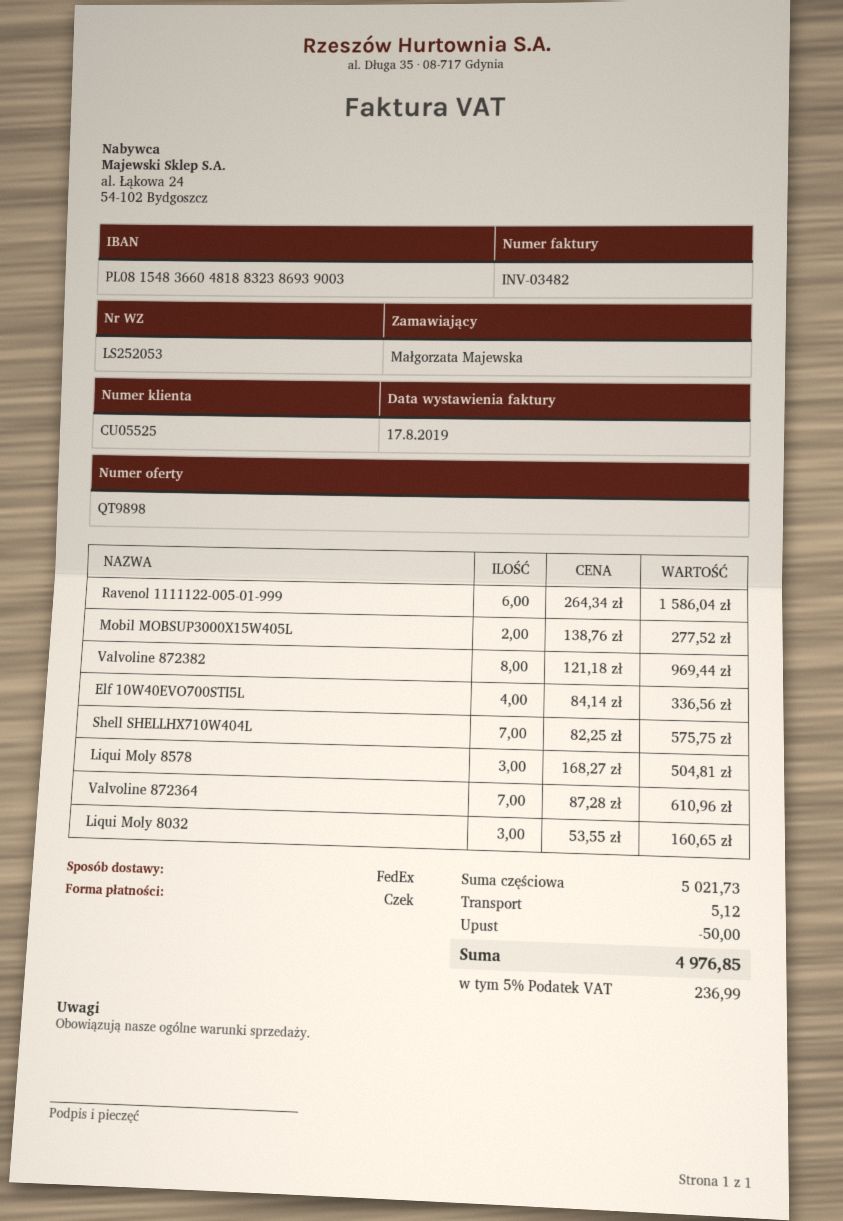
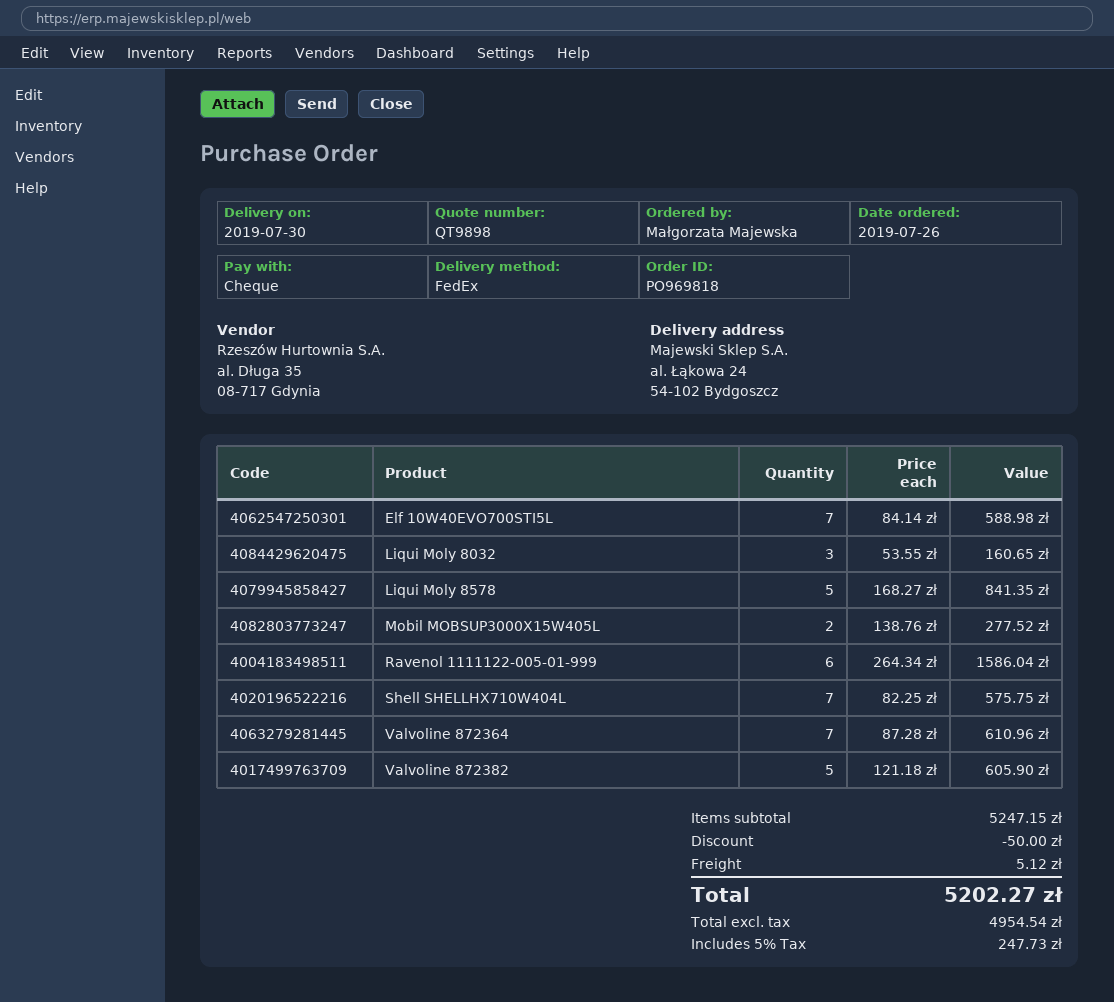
Valvoline 872382: 8 x 121.18 = 969.44 -> 5 x 121.18 = 605.90
Elf 10W40EVO700STI5L: 4 x 84.14 = 336.56 -> 7 x 84.14 = 588.98
Liqui Moly 8578: 3 x 168.27 = 504.81 -> 5 x 168.27 = 841.35
subtotal: 5021.73 -> 5247.15
tax: 5% = 236.99 -> 5% = 247.73
total: 4976.85 -> 5202.27

